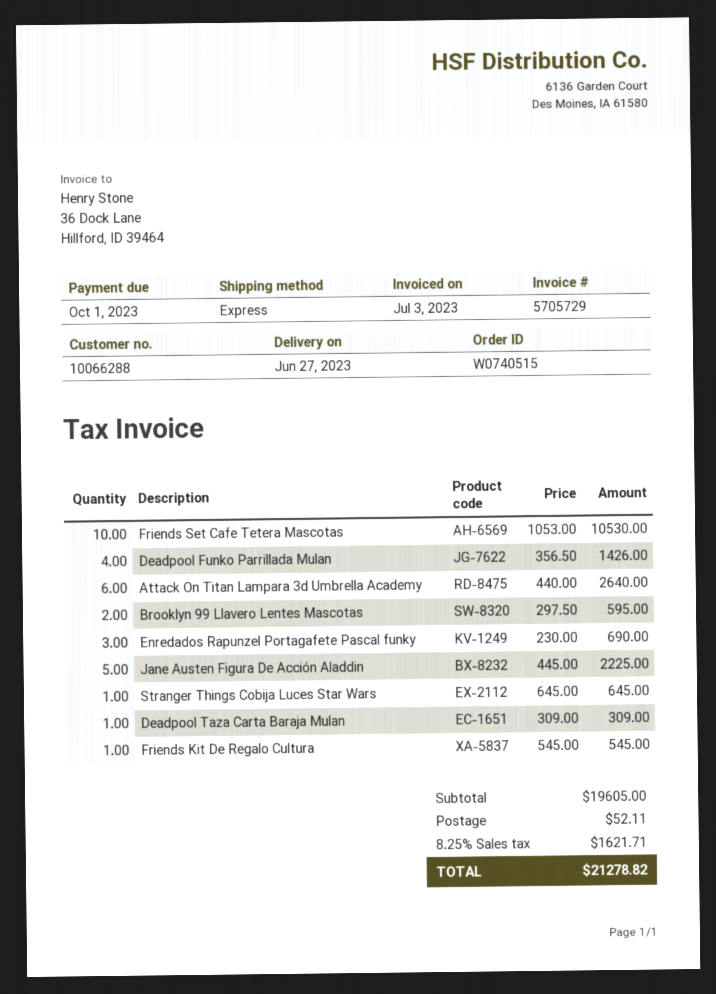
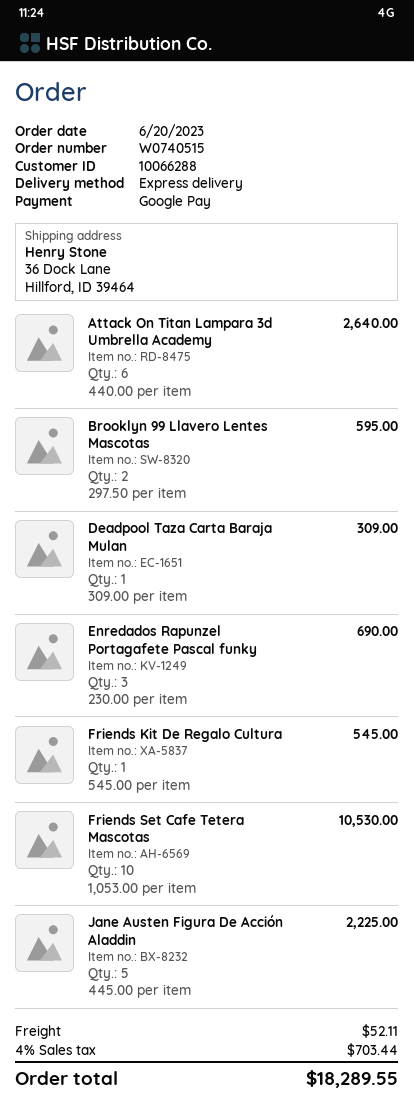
Deadpool Funko Parrillada Mulan: 4 x 356.50 = 1426.00 -> none
Stranger Things Cobija Luces Star Wars: 1 x 645.00 = 645.00 -> none
tax: 8.25% = 1621.71 -> 4% = 703.44
total: 21278.82 -> 18289.55

